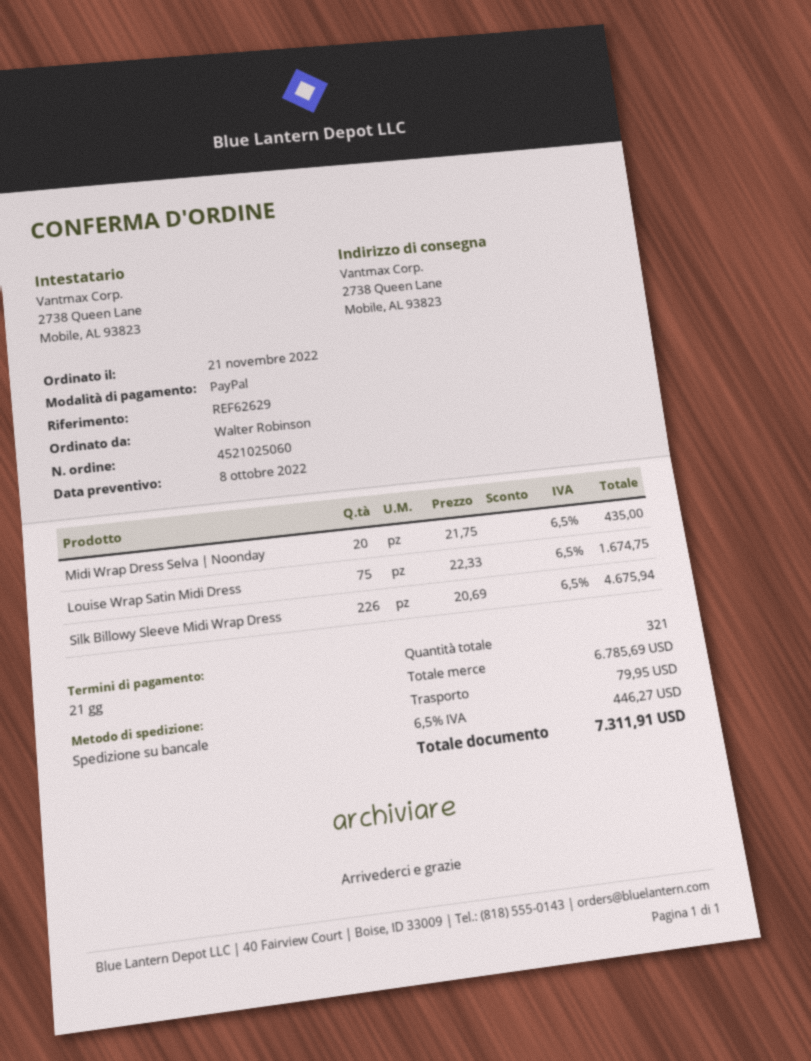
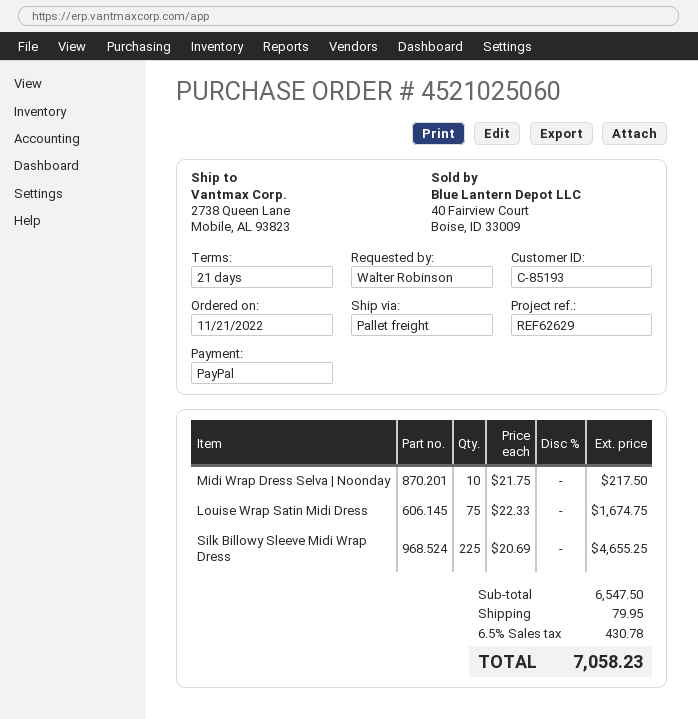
Midi Wrap Dress Selva | Noonday: 20 x 21.75 = 435.00 -> 10 x 21.75 = 217.50
Silk Billowy Sleeve Midi Wrap Dress: 226 x 20.69 = 4675.94 -> 225 x 20.69 = 4655.25
subtotal: 6785.69 -> 6547.50
tax: 6.5% = 446.27 -> 6.5% = 430.78
total: 7311.91 -> 7058.23

